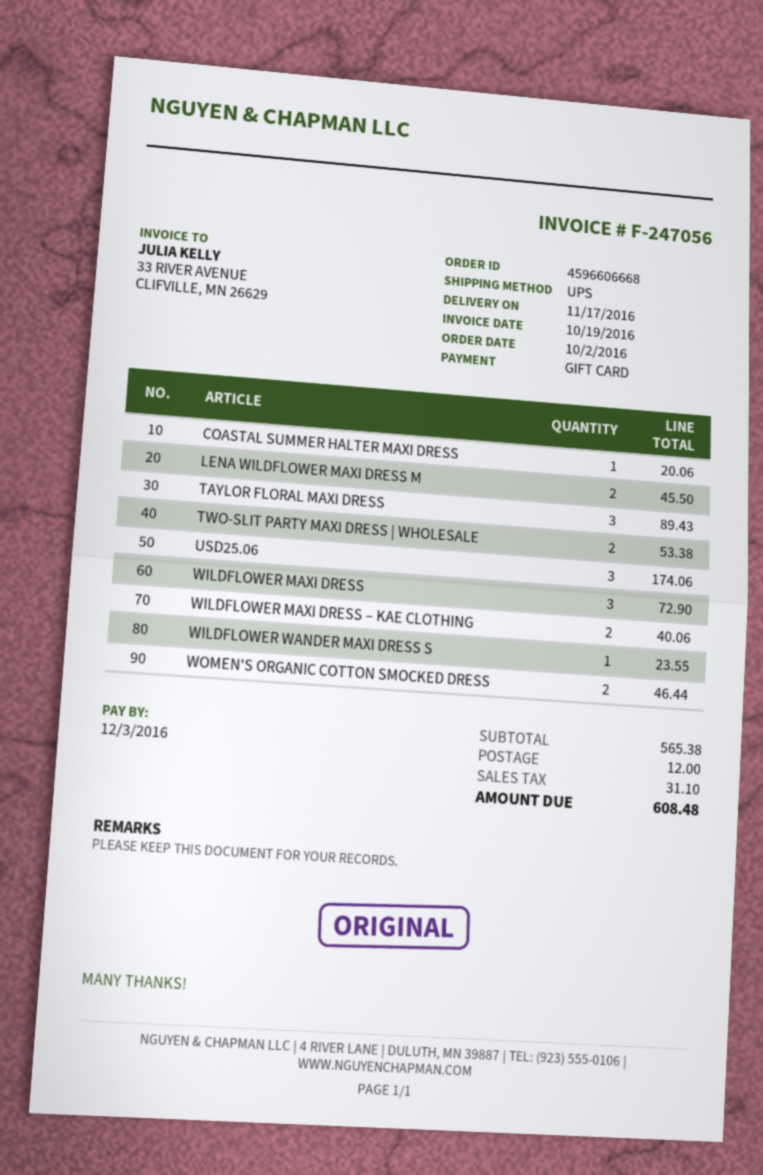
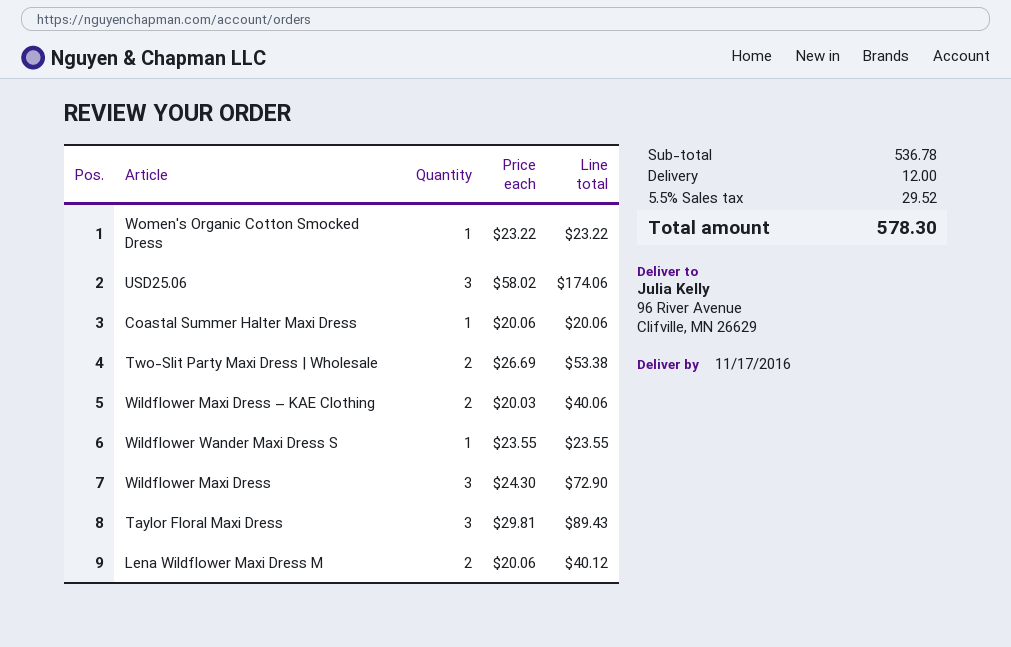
LENA WILDFLOWER MAXI DRESS M: 2 for 45.50 -> 2 for 40.12
WOMEN'S ORGANIC COTTON SMOCKED DRESS: 2 for 46.44 -> 1 for 23.22
subtotal: 565.38 -> 536.78
tax: 31.10 -> 29.52
total: 608.48 -> 578.30

